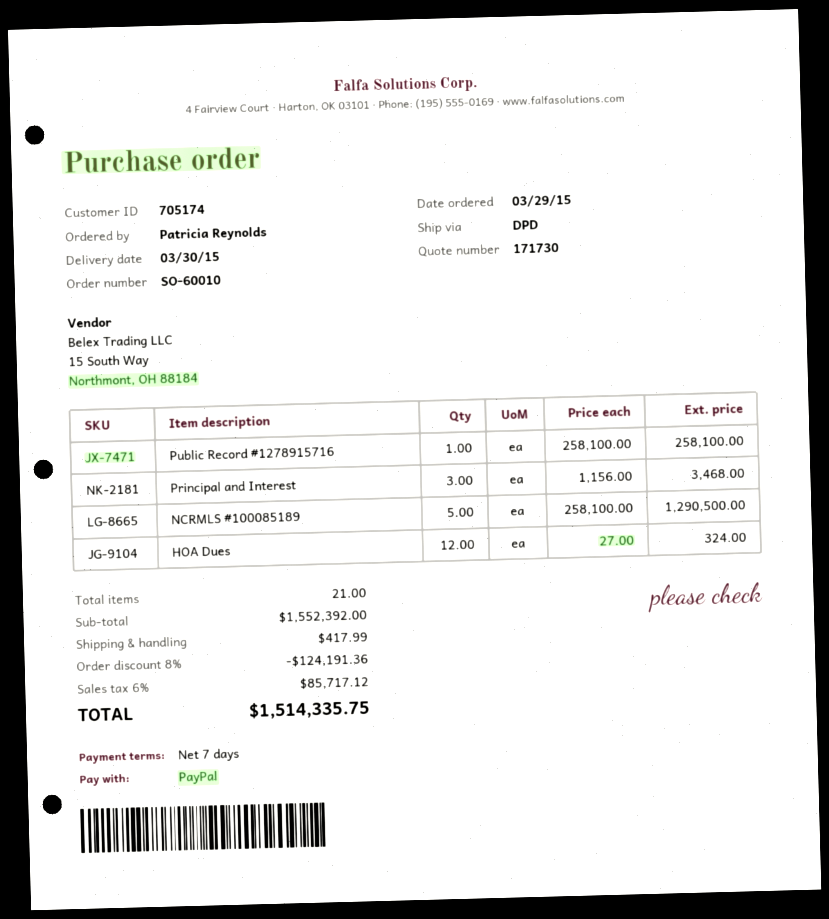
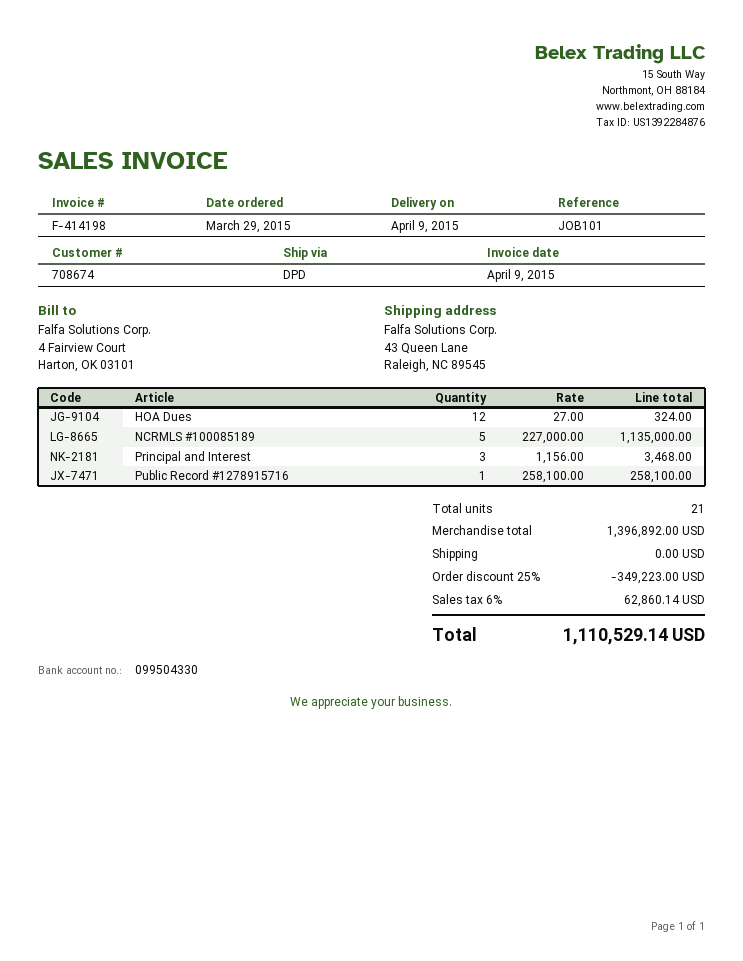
delivery date: 2015-03-30 -> 2015-04-09
customer number: 705174 -> 708674
NCRMLS #100085189: 5 x 258100.00 = 1290500.00 -> 5 x 227000.00 = 1135000.00
subtotal: 1552392.00 -> 1396892.00
discount: 8% = 124191.36 -> 25% = 349223.00
shipping: 417.99 -> 0.00
tax: 6% = 85717.12 -> 6% = 62860.14
total: 1514335.75 -> 1110529.14

